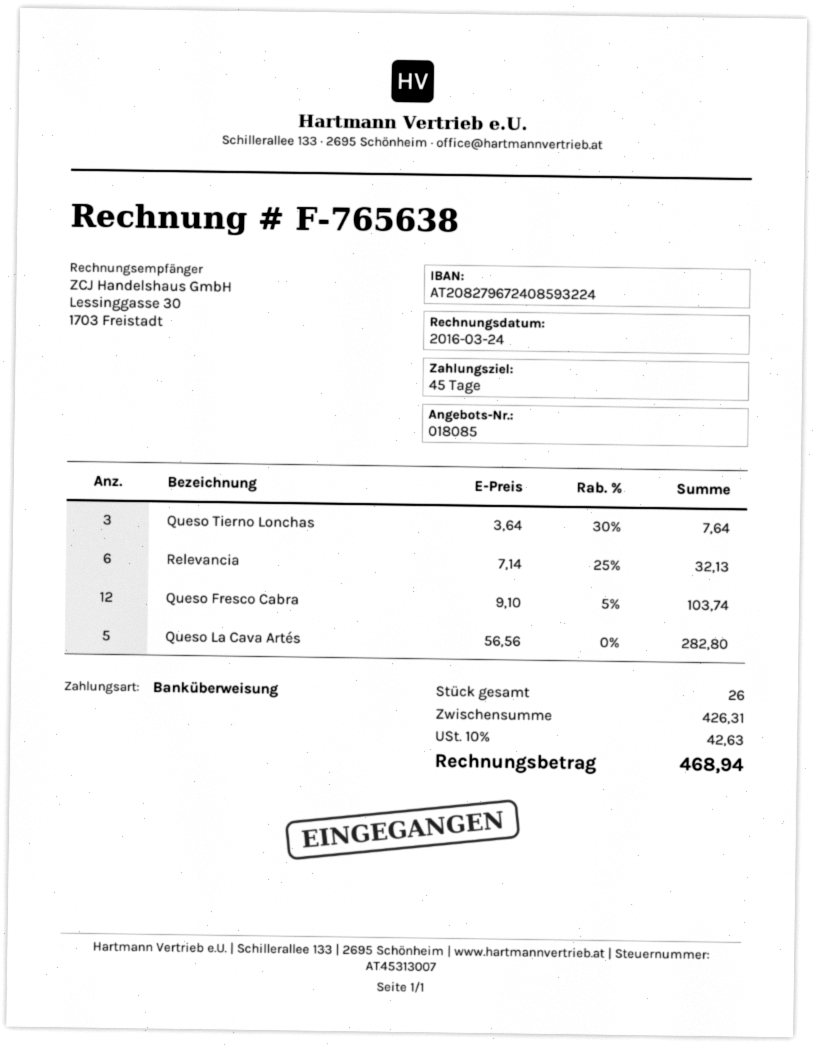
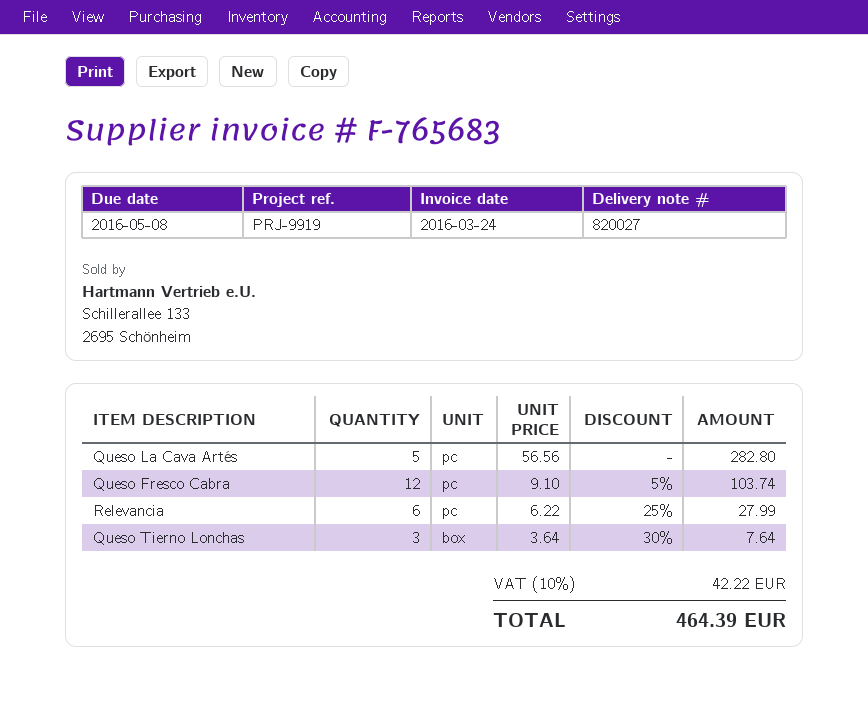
invoice number: F-765638 -> F-765683
Relevancia: 6 x 7.14 - 25% = 32.13 -> 6 x 6.22 - 25% = 27.99
tax: 10% = 42.63 -> 10% = 42.22
total: 468.94 -> 464.39

